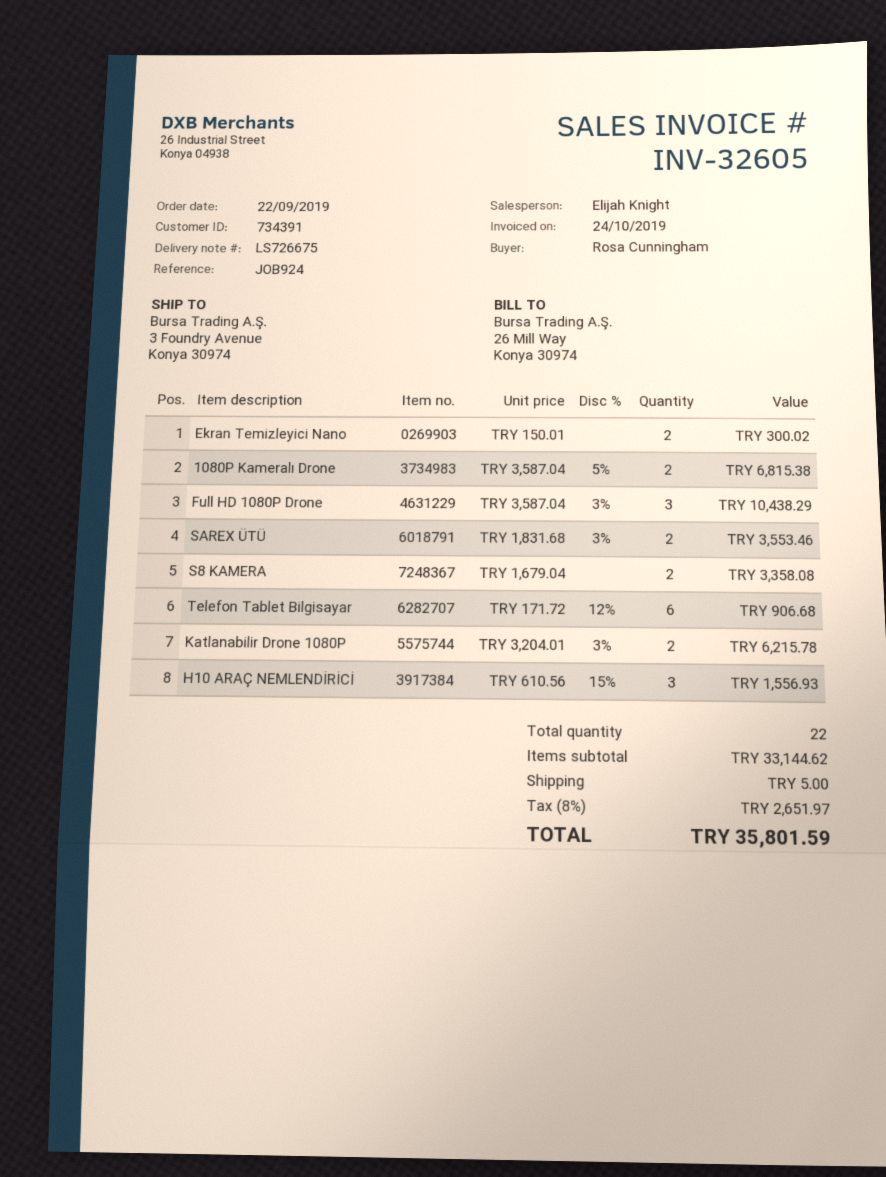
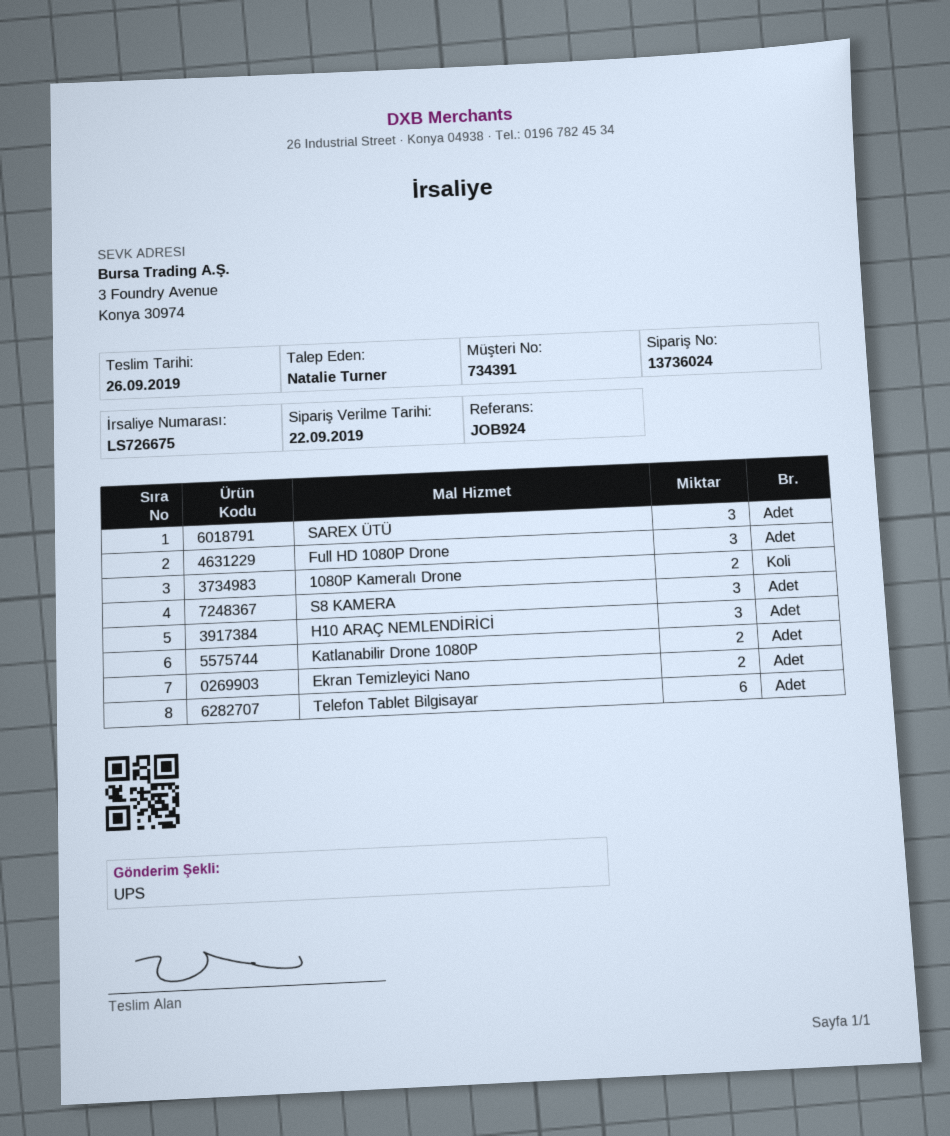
ordered by: Rosa Cunningham -> Natalie Turner
SAREX ÜTÜ: 2 -> 3
S8 KAMERA: 2 -> 3

